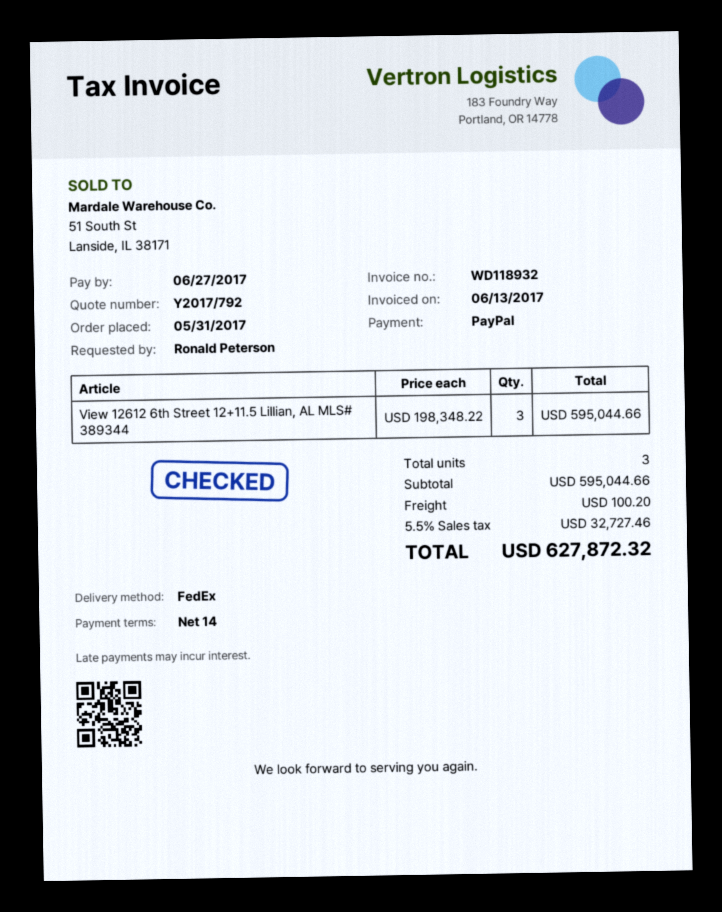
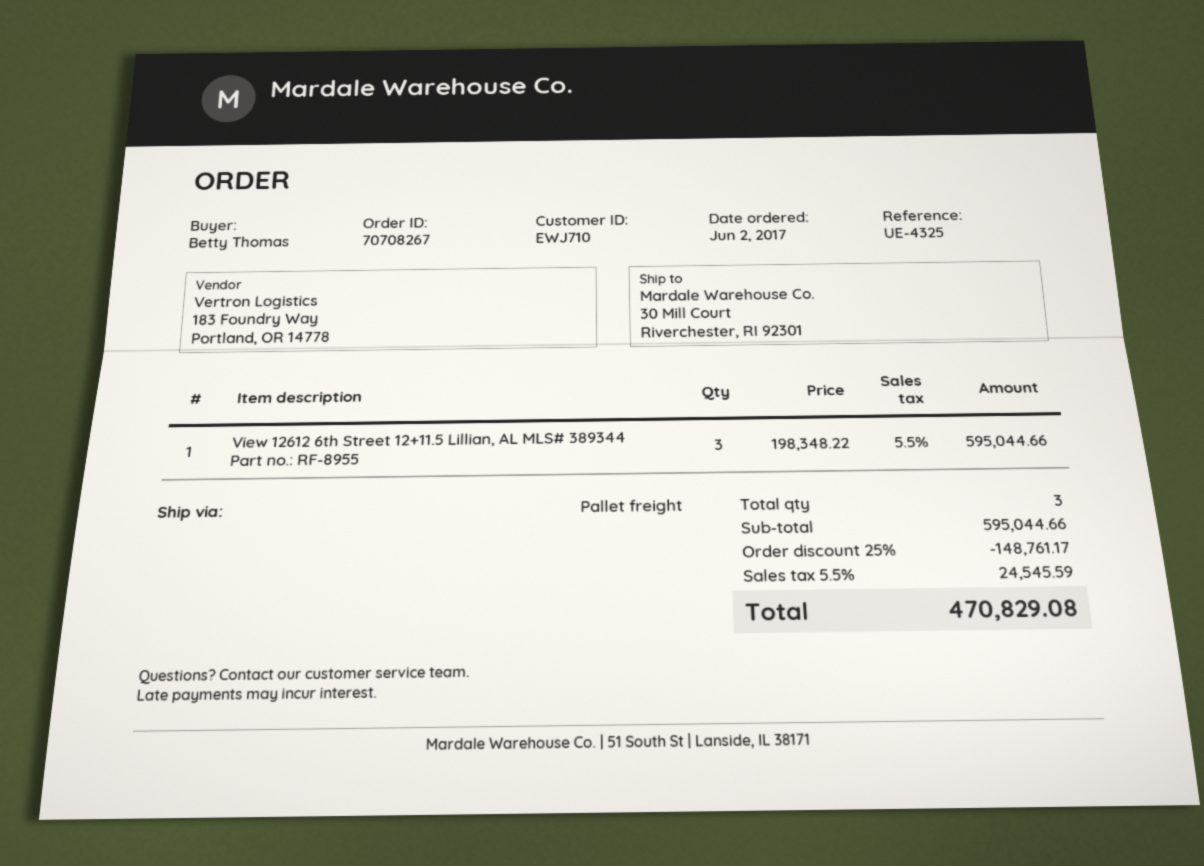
order date: 2017-05-31 -> 2017-06-02
ordered by: Ronald Peterson -> Betty Thomas
shipping method: FedEx -> pallet freight
discount: none -> 25% = 148761.17
shipping: 100.20 -> none
tax: 5.5% = 32727.46 -> 5.5% = 24545.59
total: 627872.32 -> 470829.08

